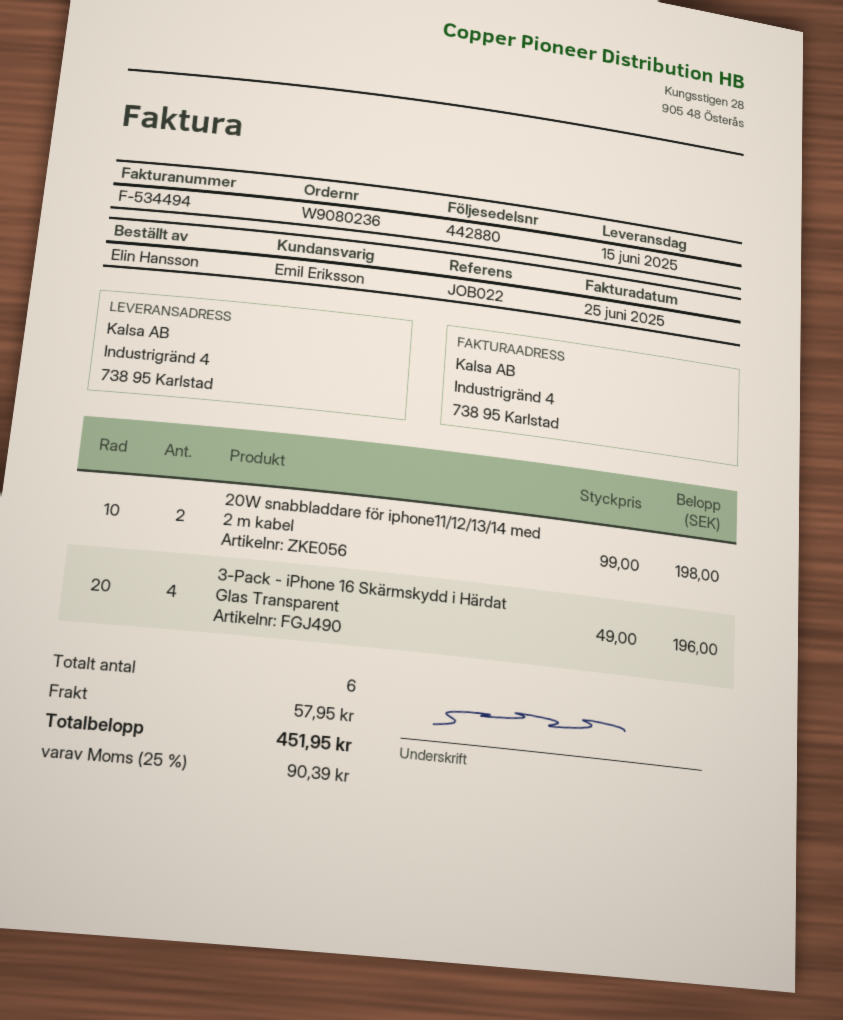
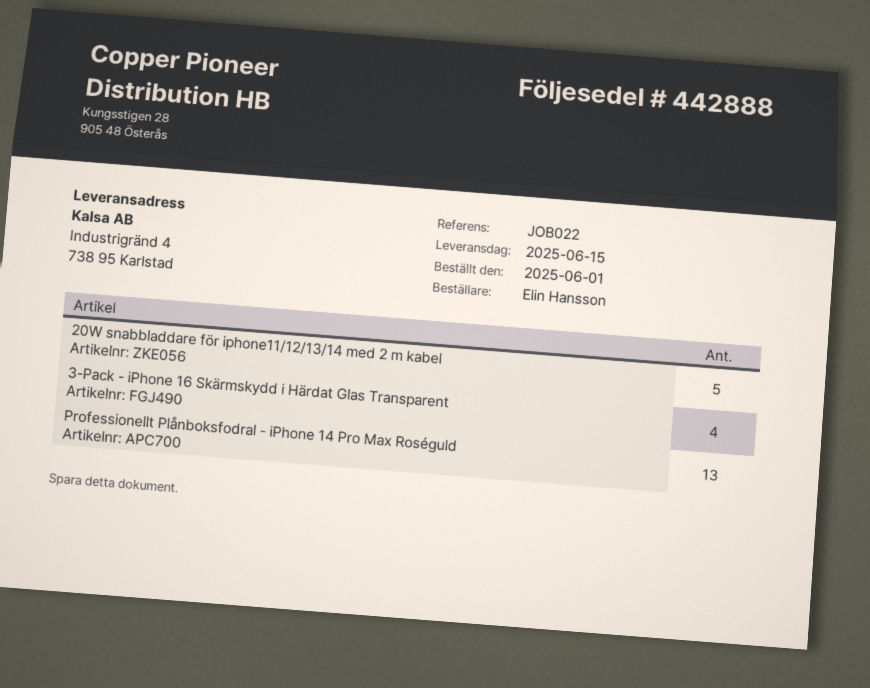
delivery note number: 442880 -> 442888
20W snabbladdare för iphone11/12/13/14 med 2 m kabel: 2 -> 5
Professionellt Plånboksfodral - iPhone 14 Pro Max Roséguld: none -> 13

